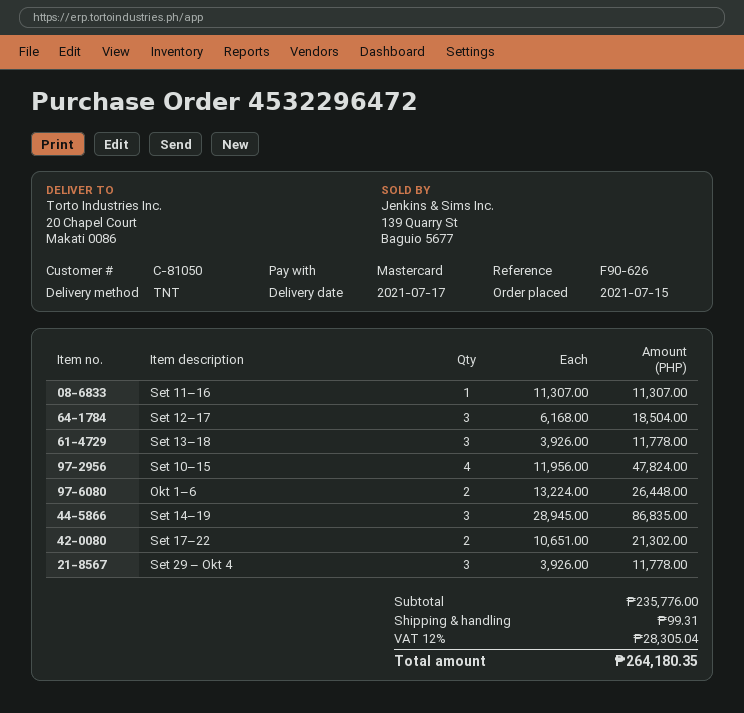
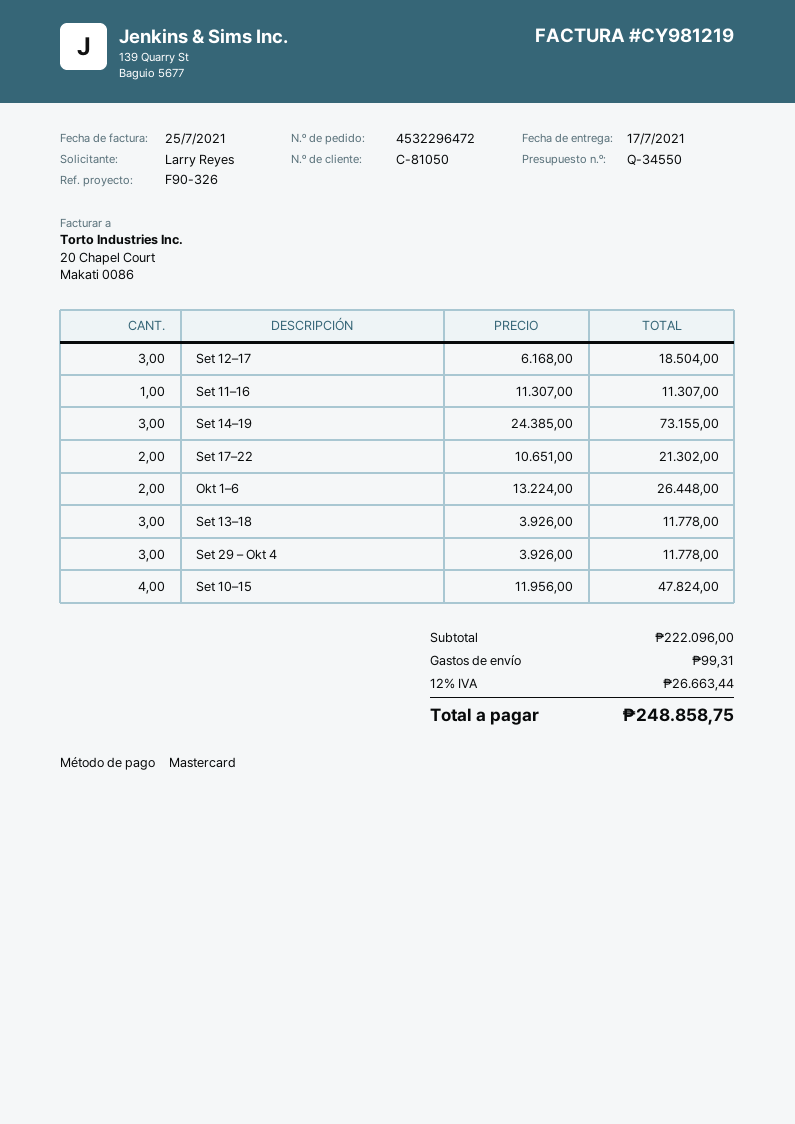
reference: F90-626 -> F90-326
Set 14–19: 3 x 28945.00 = 86835.00 -> 3 x 24385.00 = 73155.00
subtotal: 235776.00 -> 222096.00
tax: 12% = 28305.04 -> 12% = 26663.44
total: 264180.35 -> 248858.75

